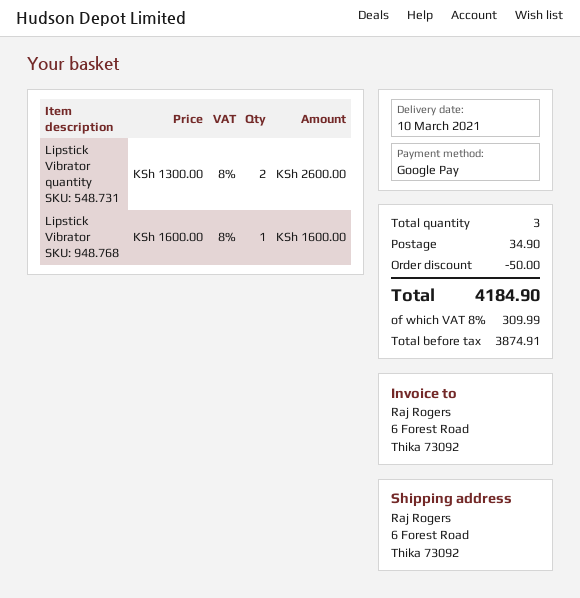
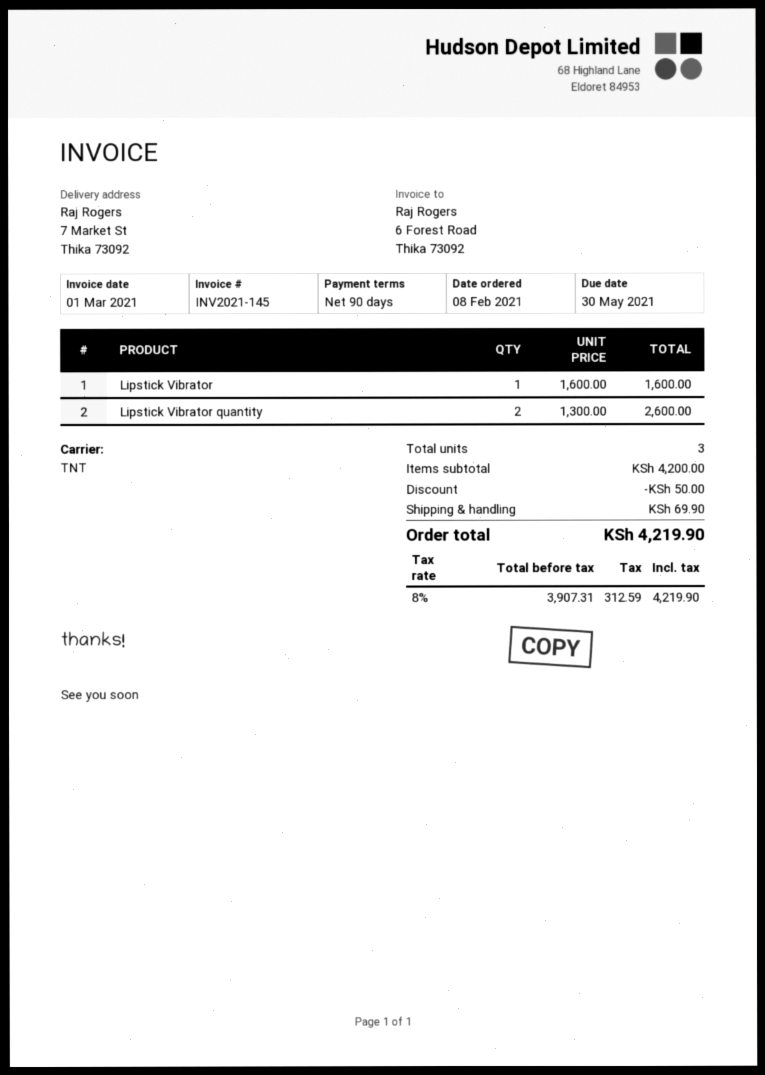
ship to: 6 Forest Road, Thika 73092 -> 7 Market St, Thika 73092
shipping: 34.90 -> 69.90
net: 3874.91 -> 3907.31
tax: 8% = 309.99 -> 8% = 312.59
total: 4184.90 -> 4219.90

